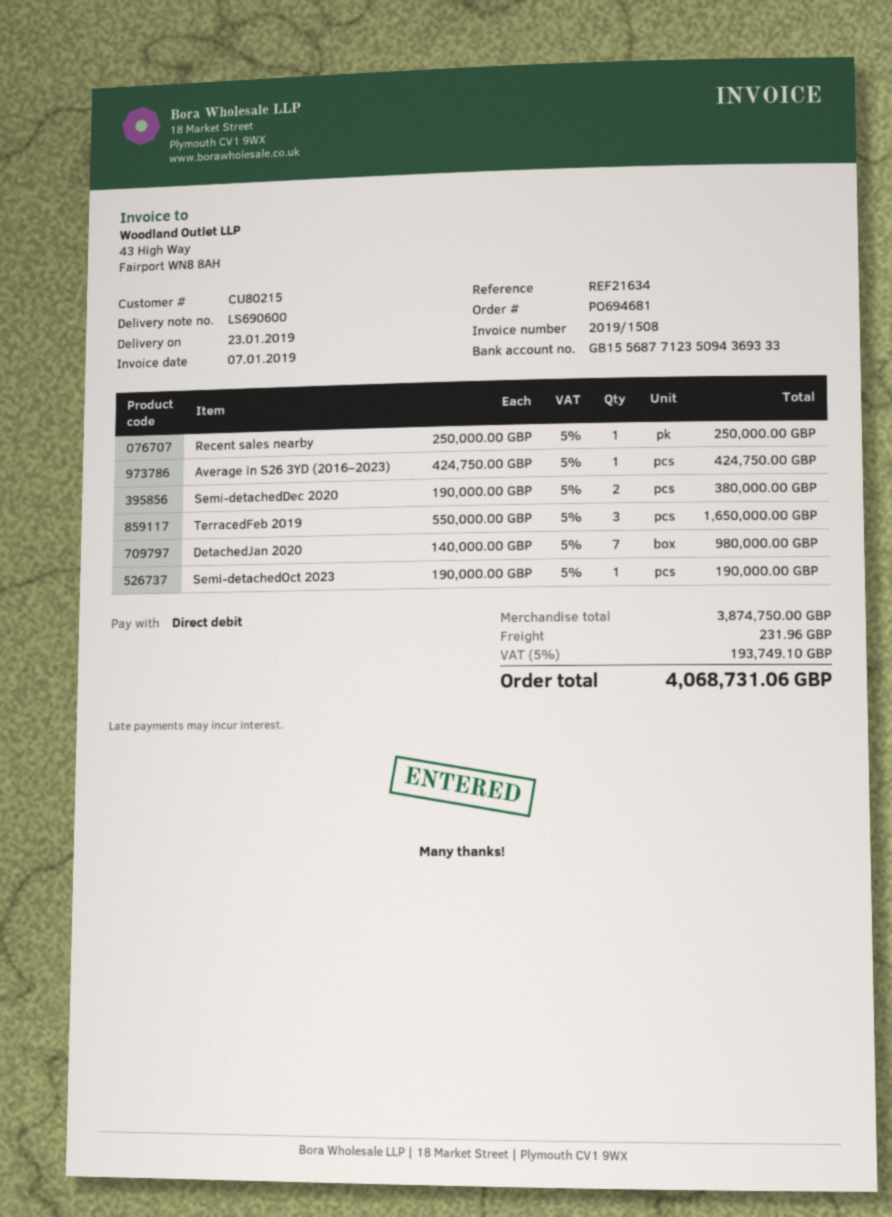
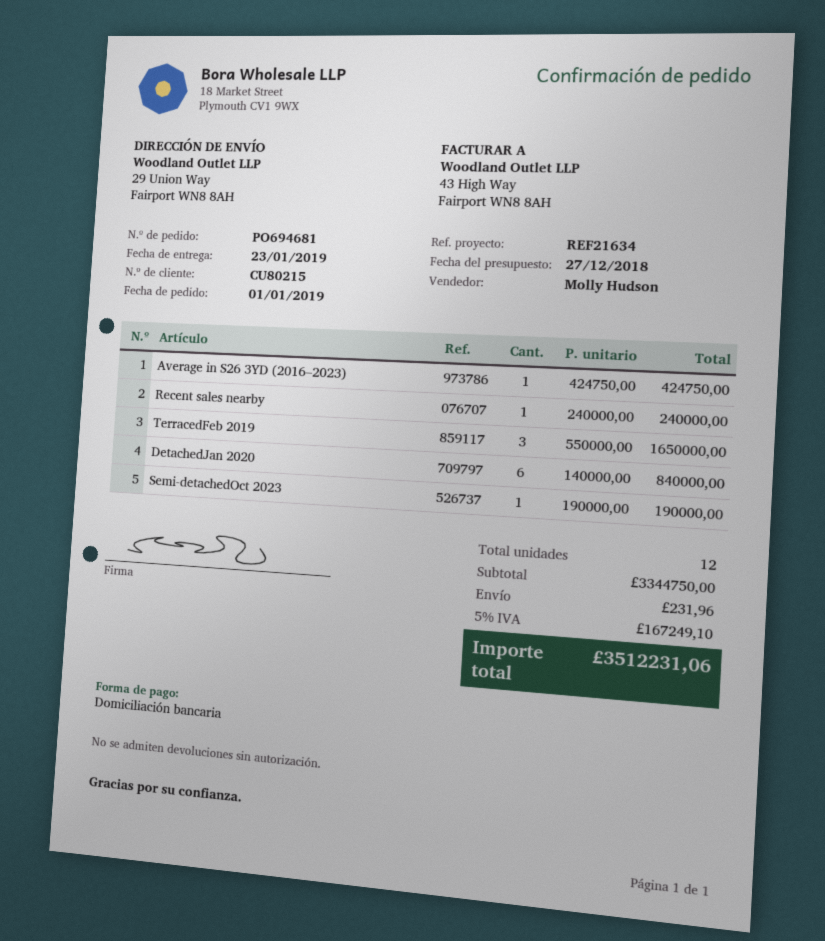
Recent sales nearby: 1 x 250000.00 = 250000.00 -> 1 x 240000.00 = 240000.00
Semi-detachedDec 2020: 2 x 190000.00 = 380000.00 -> none
DetachedJan 2020: 7 x 140000.00 = 980000.00 -> 6 x 140000.00 = 840000.00
subtotal: 3874750.00 -> 3344750.00
tax: 5% = 193749.10 -> 5% = 167249.10
total: 4068731.06 -> 3512231.06

